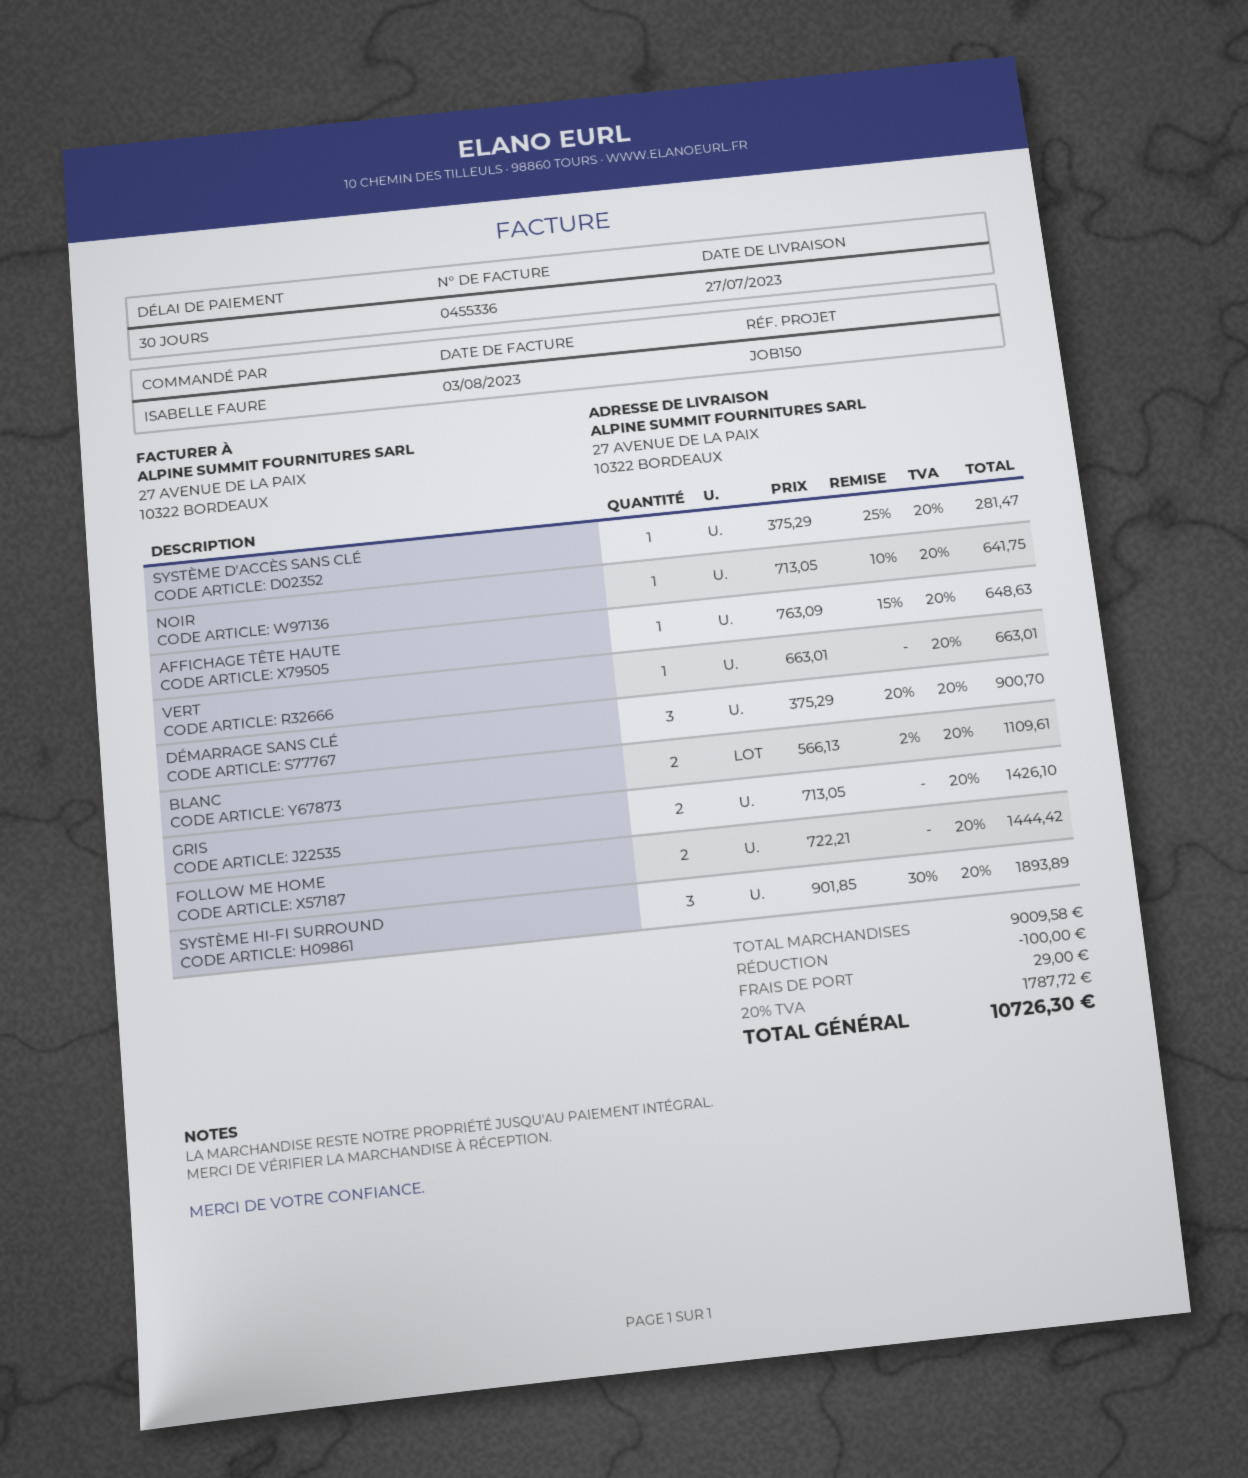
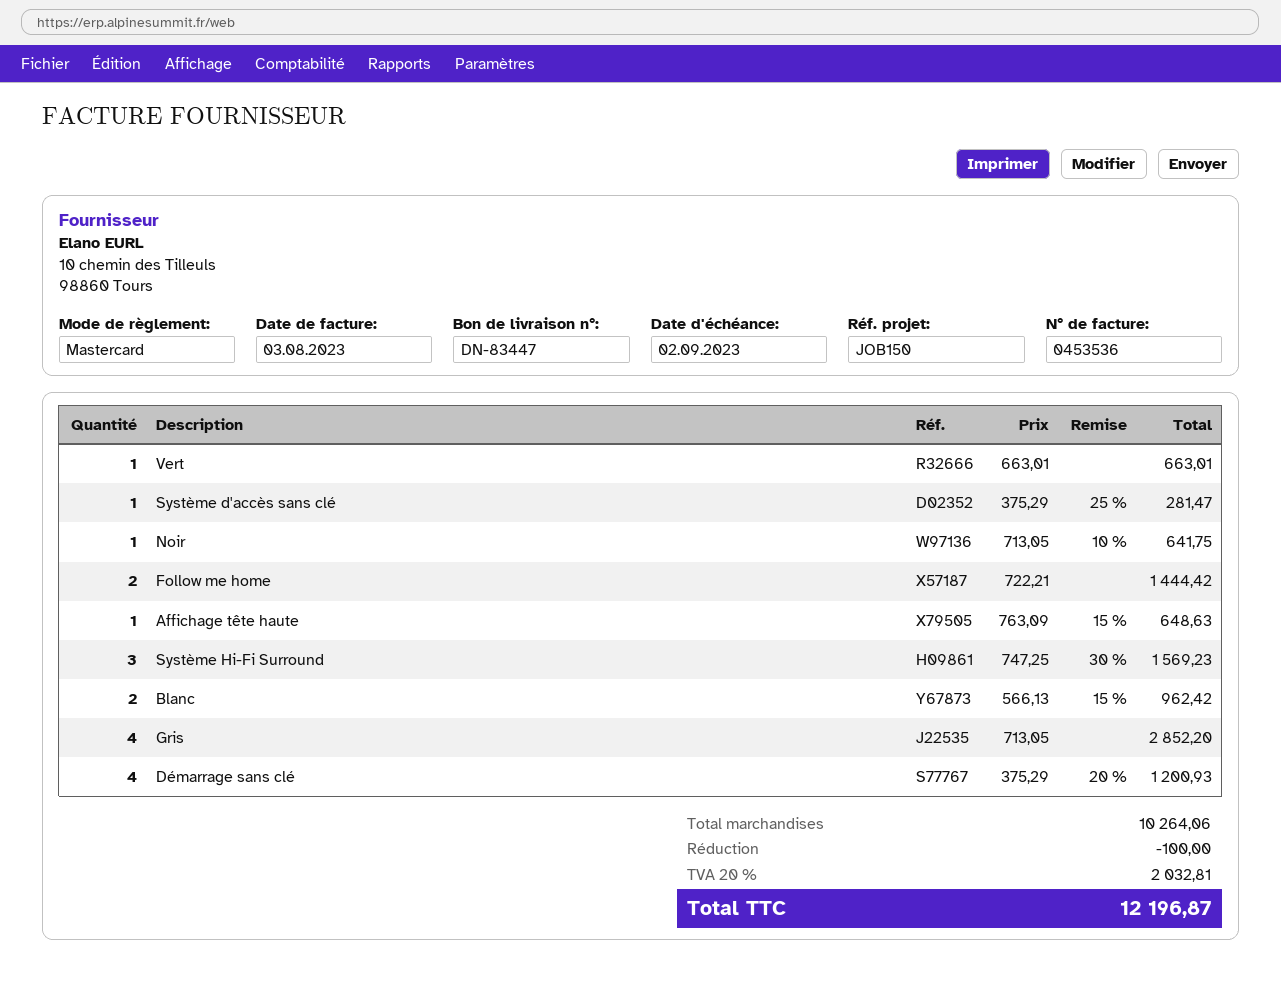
invoice number: 0455336 -> 0453536
DÉMARRAGE SANS CLÉ: 3 x 375.29 - 20% = 900.70 -> 4 x 375.29 - 20% = 1200.93
BLANC: 2 x 566.13 - 2% = 1109.61 -> 2 x 566.13 - 15% = 962.42
GRIS: 2 x 713.05 = 1426.10 -> 4 x 713.05 = 2852.20
SYSTÈME HI-FI SURROUND: 3 x 901.85 - 30% = 1893.89 -> 3 x 747.25 - 30% = 1569.23
subtotal: 9009.58 -> 10264.06
shipping: 29.00 -> none
tax: 20% = 1787.72 -> 20% = 2032.81
total: 10726.30 -> 12196.87

